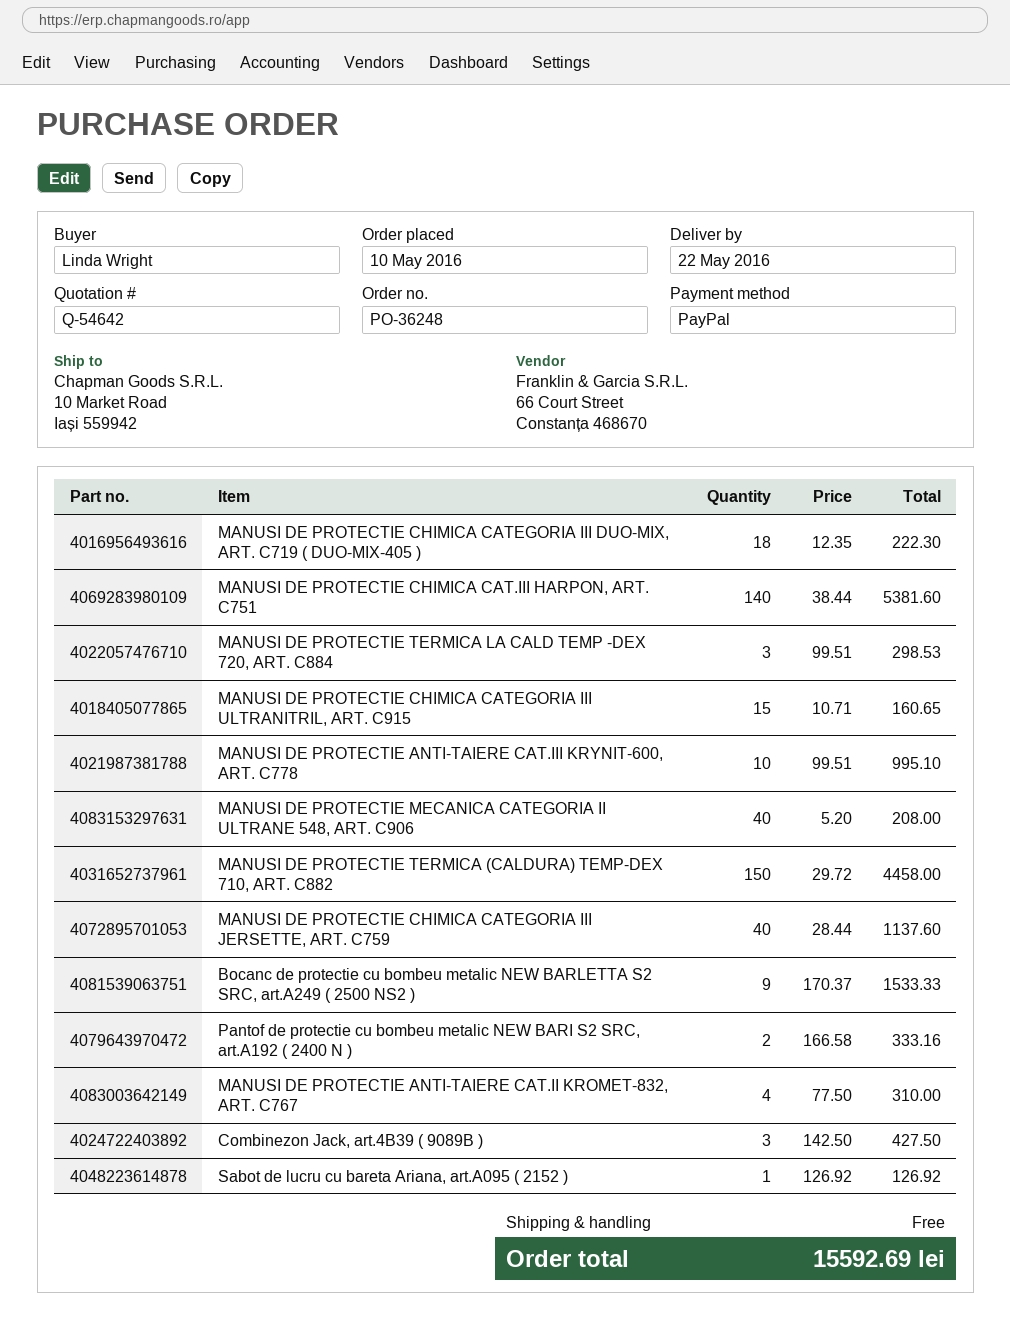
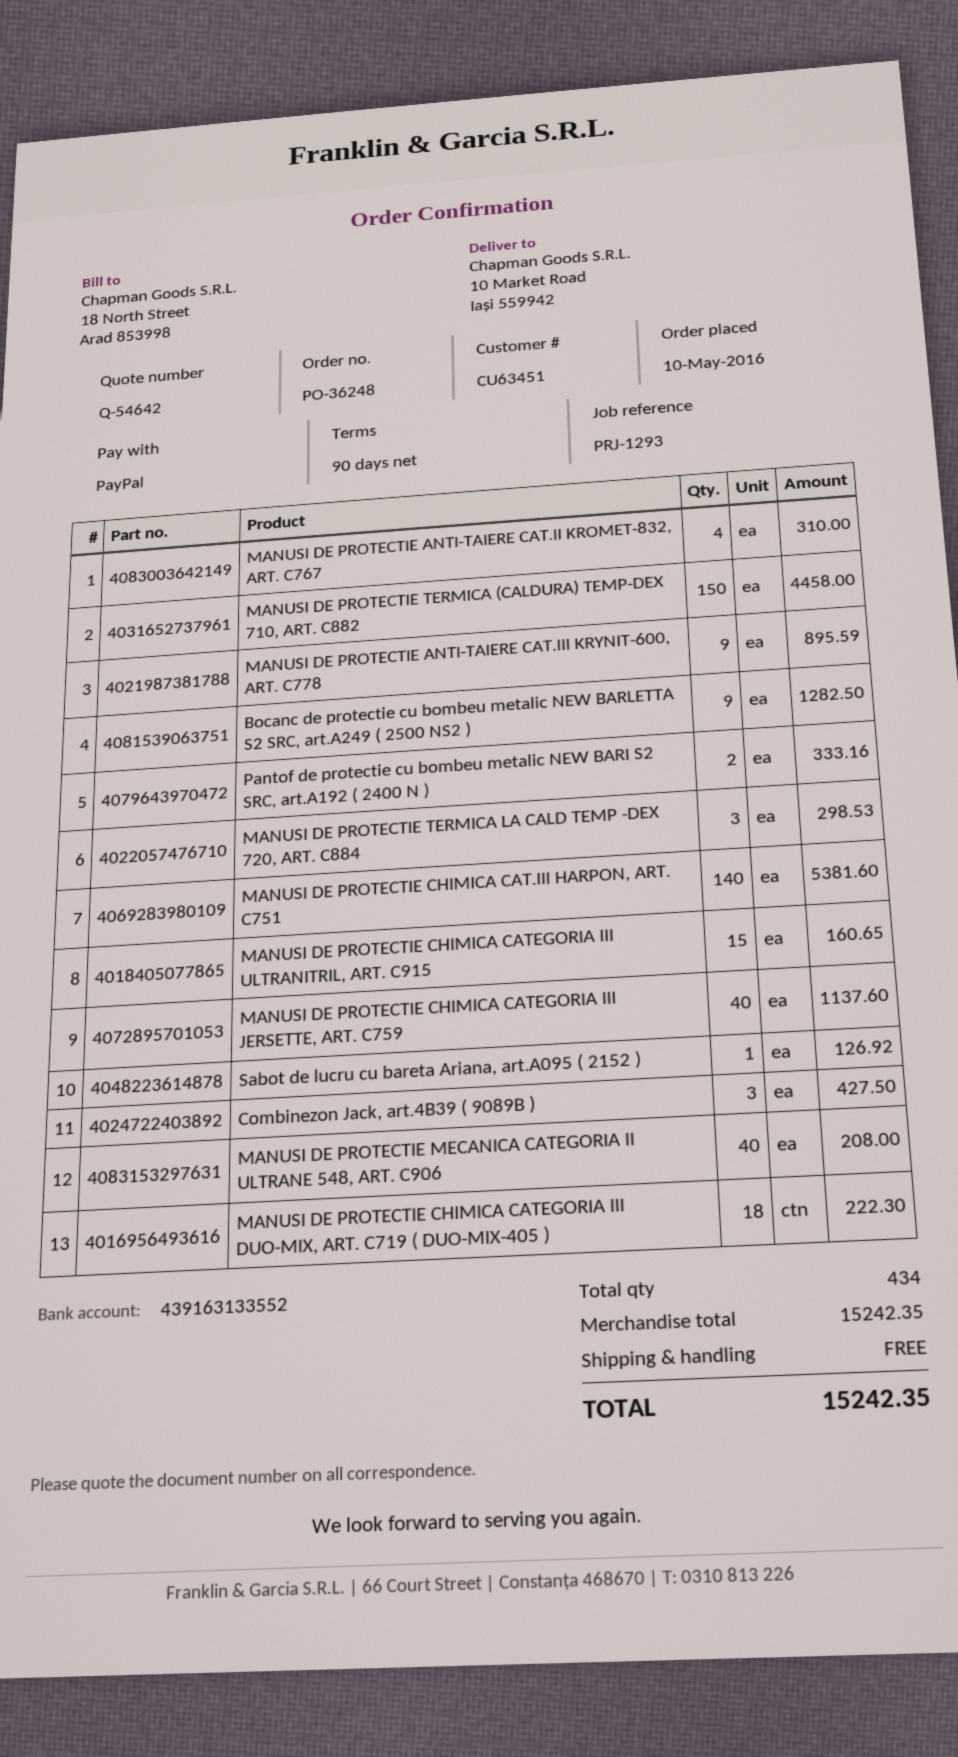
MANUSI DE PROTECTIE ANTI-TAIERE CAT.III KRYNIT-600, ART. C778: 10 for 995.10 -> 9 for 895.59
Bocanc de protectie cu bombeu metalic NEW BARLETTA S2 SRC, art.A249 ( 2500 NS2 ): 9 for 1533.33 -> 9 for 1282.50
total: 15592.69 -> 15242.35

